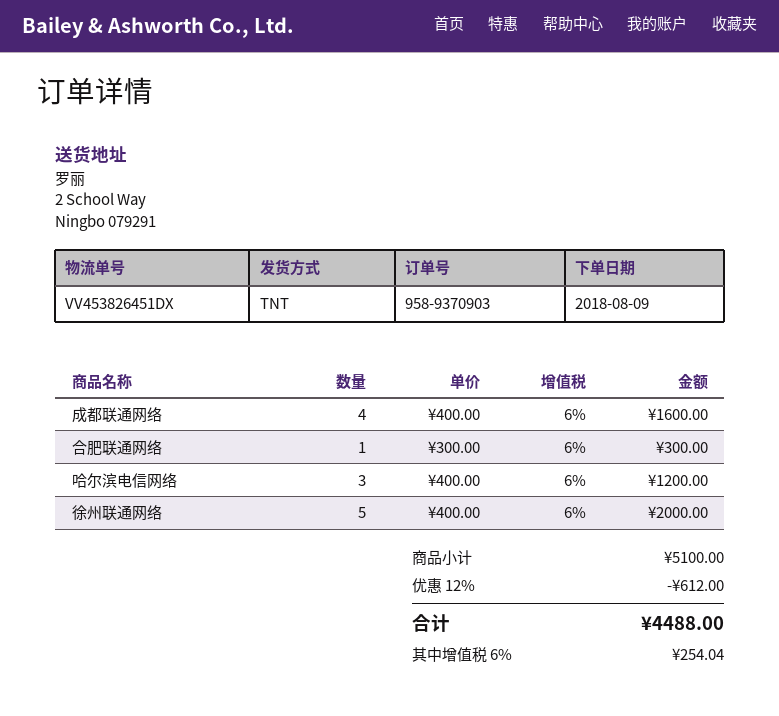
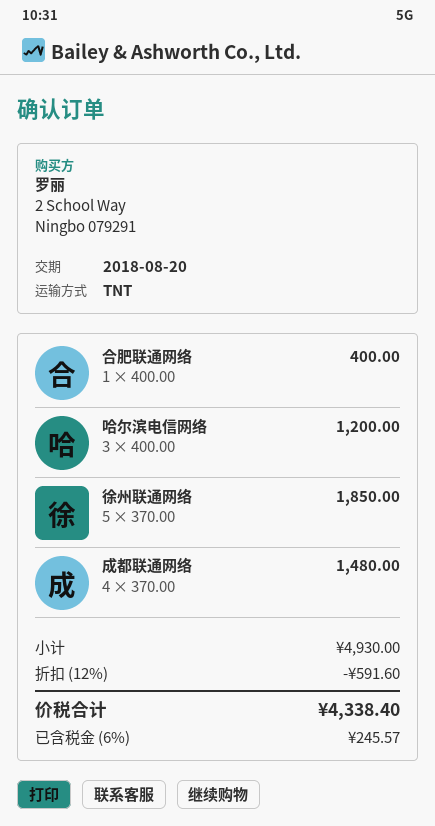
成都联通网络: 4 x 400.00 = 1600.00 -> 4 x 370.00 = 1480.00
合肥联通网络: 1 x 300.00 = 300.00 -> 1 x 400.00 = 400.00
徐州联通网络: 5 x 400.00 = 2000.00 -> 5 x 370.00 = 1850.00
subtotal: 5100.00 -> 4930.00
discount: 12% = 612.00 -> 12% = 591.60
tax: 6% = 254.04 -> 6% = 245.57
total: 4488.00 -> 4338.40

